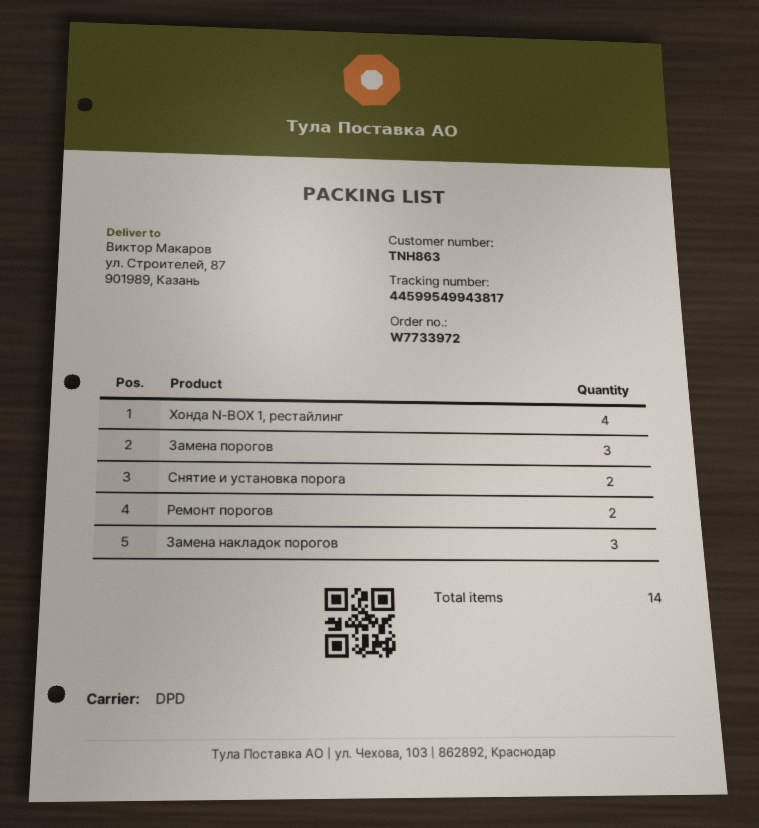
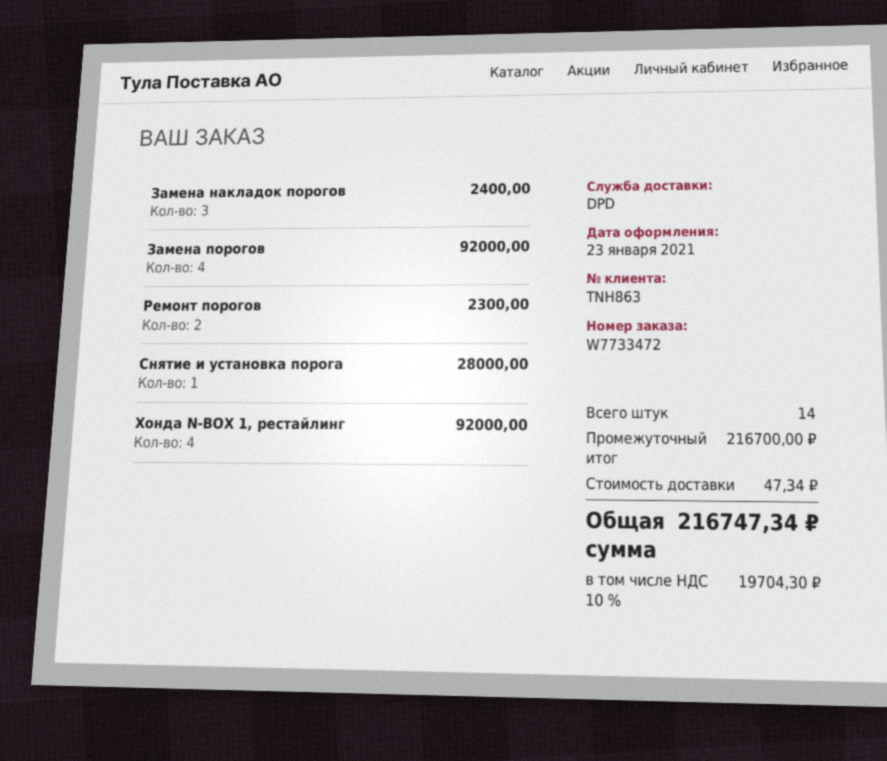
order number: W7733972 -> W7733472
Замена порогов: 3 -> 4
Снятие и установка порога: 2 -> 1

